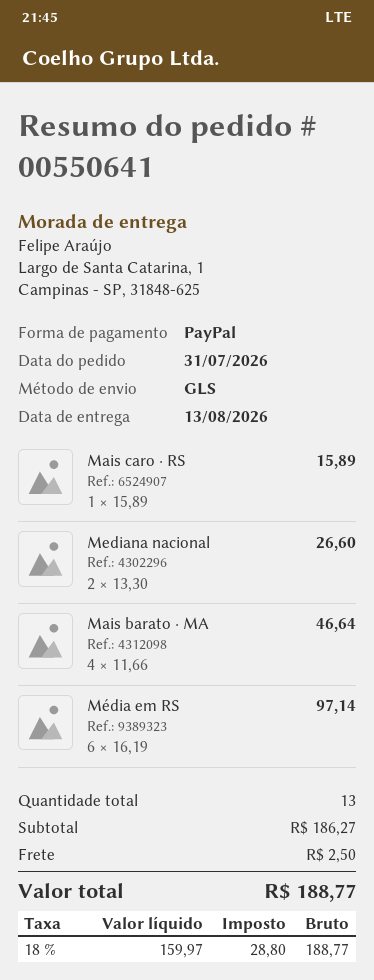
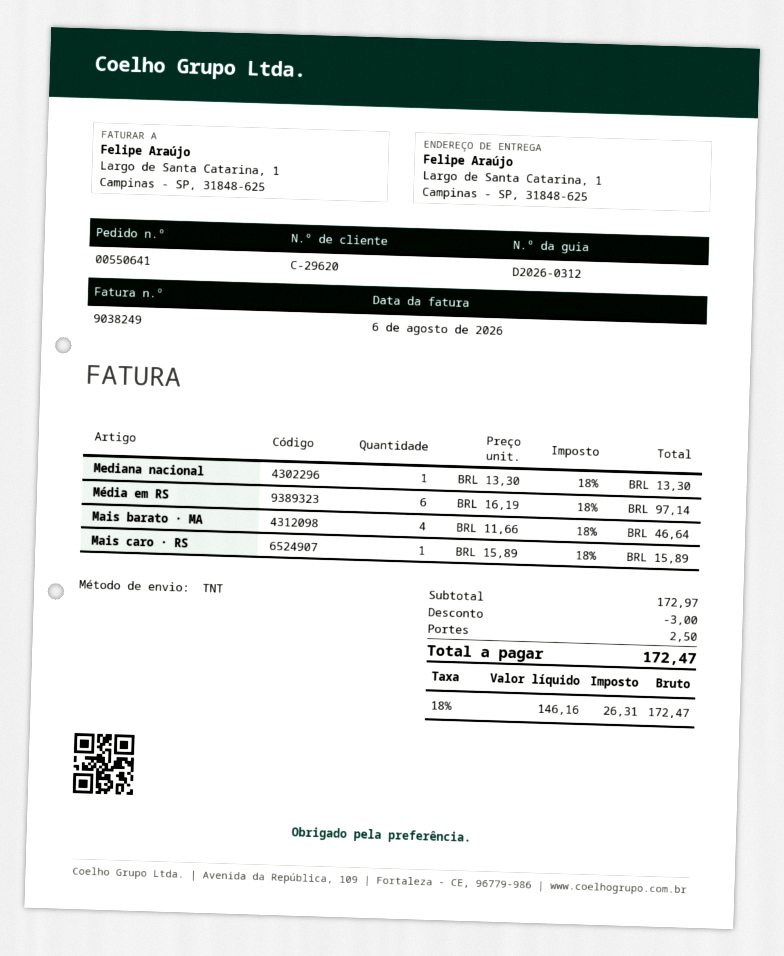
shipping method: GLS -> TNT
Mediana nacional: 2 x 13.30 = 26.60 -> 1 x 13.30 = 13.30
subtotal: 186.27 -> 172.97
discount: none -> 3.00
net: 159.97 -> 146.16
tax: 18% = 28.80 -> 18% = 26.31
total: 188.77 -> 172.47

